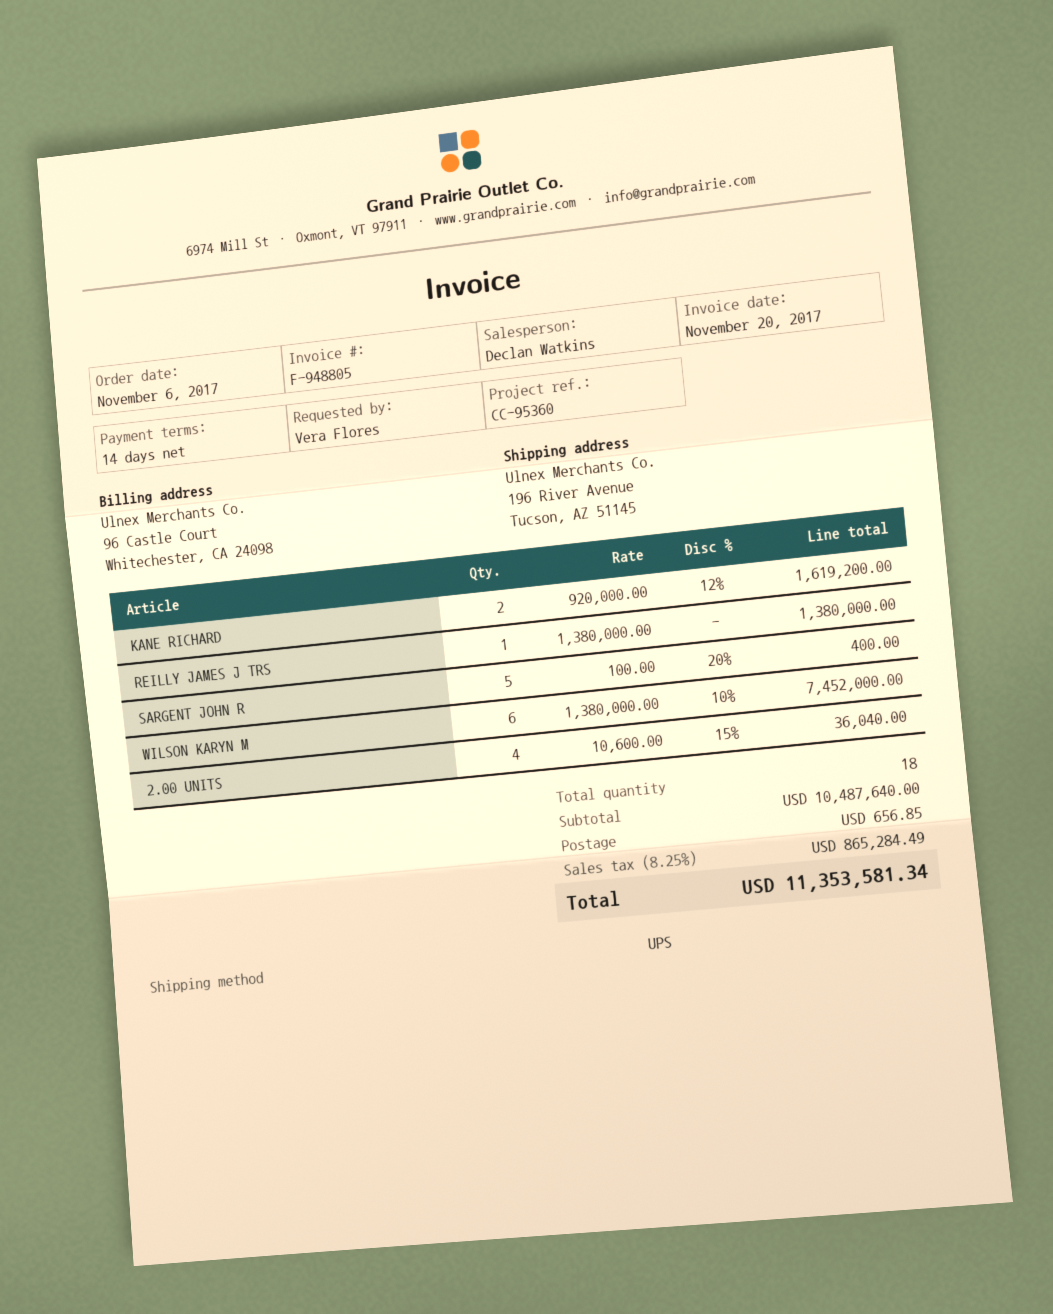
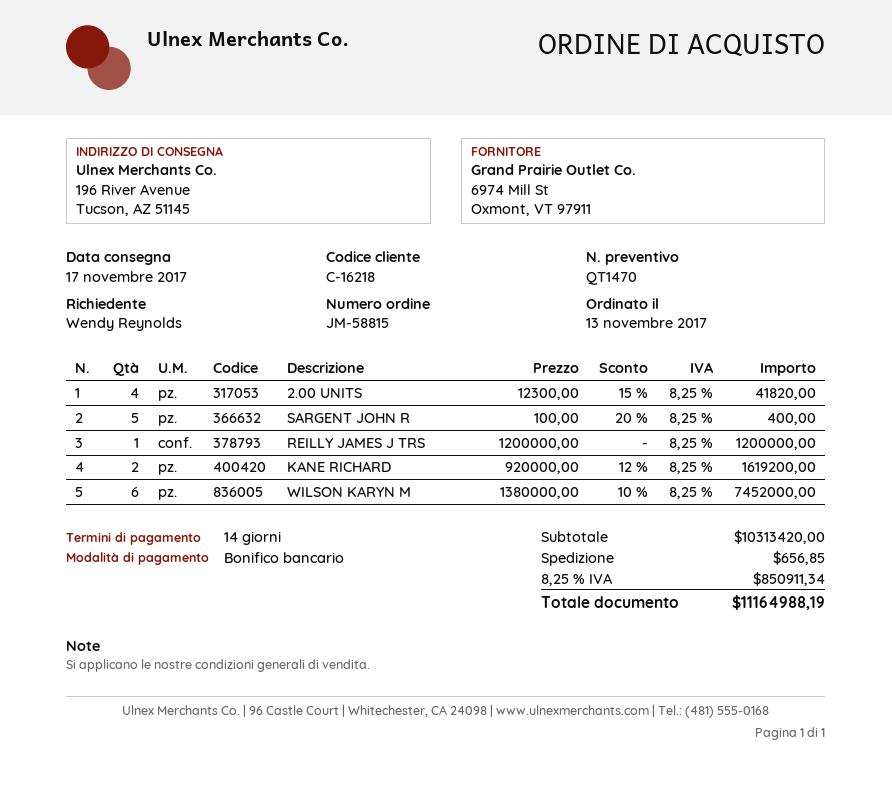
order date: 2017-11-06 -> 2017-11-13
ordered by: Vera Flores -> Wendy Reynolds
REILLY JAMES J TRS: 1 x 1380000.00 = 1380000.00 -> 1 x 1200000.00 = 1200000.00
2.00 UNITS: 4 x 10600.00 - 15% = 36040.00 -> 4 x 12300.00 - 15% = 41820.00
subtotal: 10487640.00 -> 10313420.00
tax: 8.25% = 865284.49 -> 8.25% = 850911.34
total: 11353581.34 -> 11164988.19

